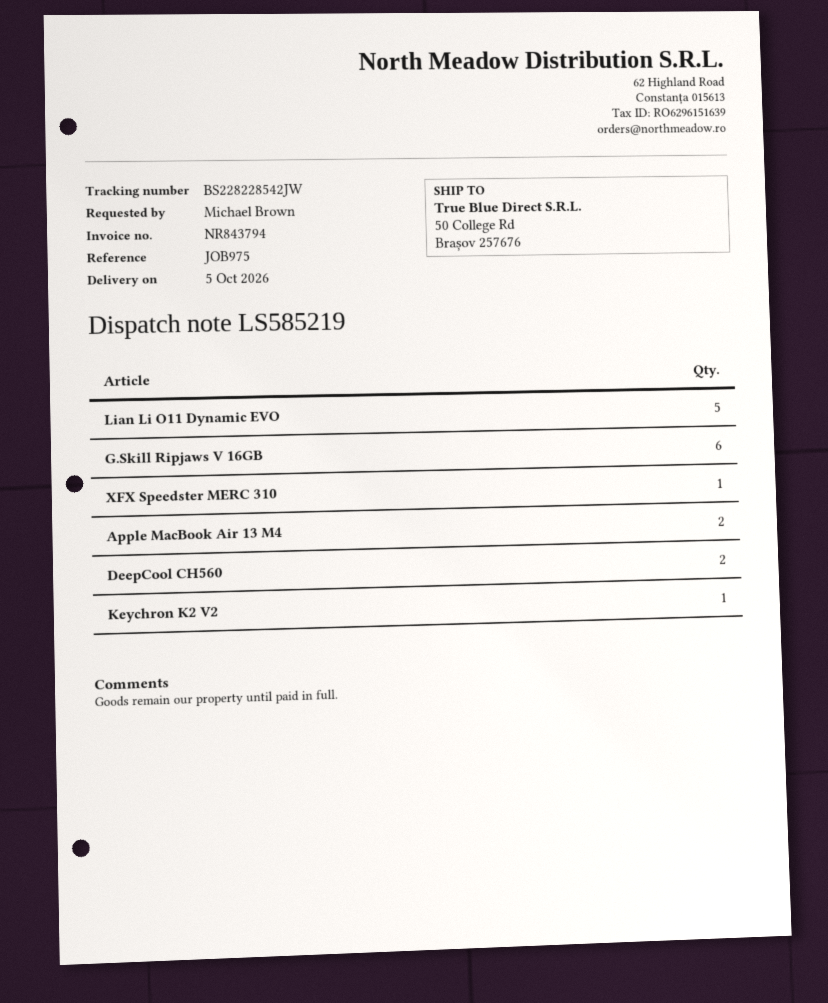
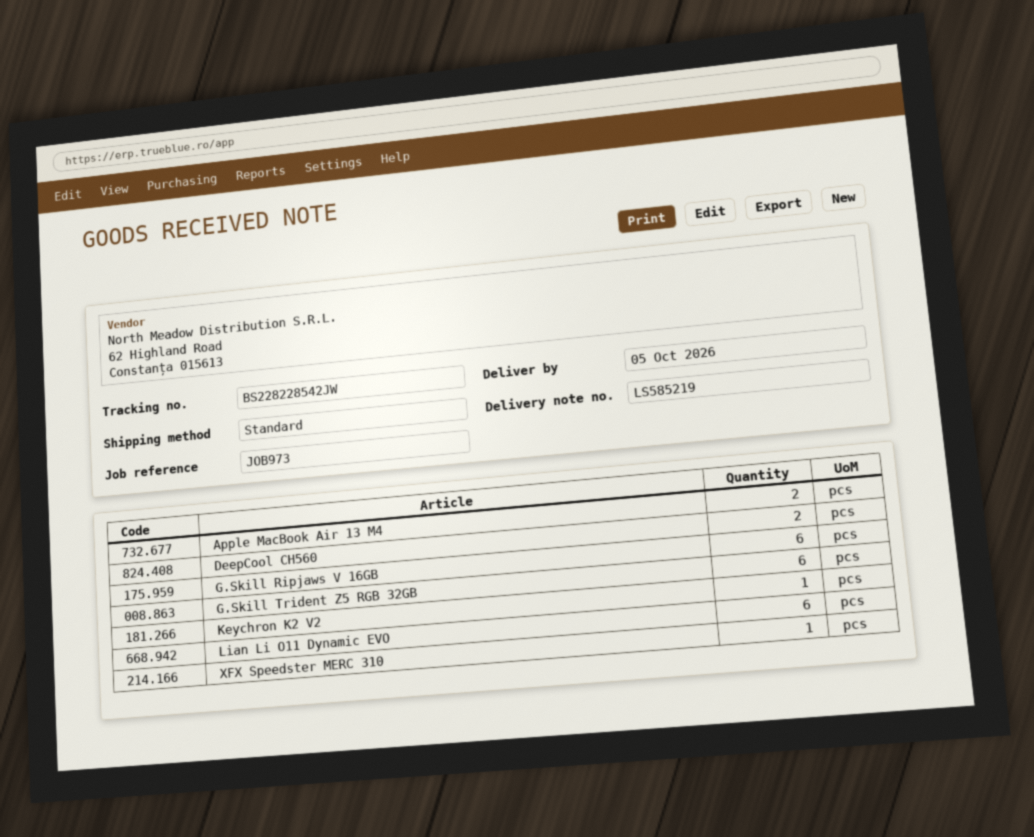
reference: JOB975 -> JOB973
Lian Li O11 Dynamic EVO: 5 -> 6
G.Skill Trident Z5 RGB 32GB: none -> 6

